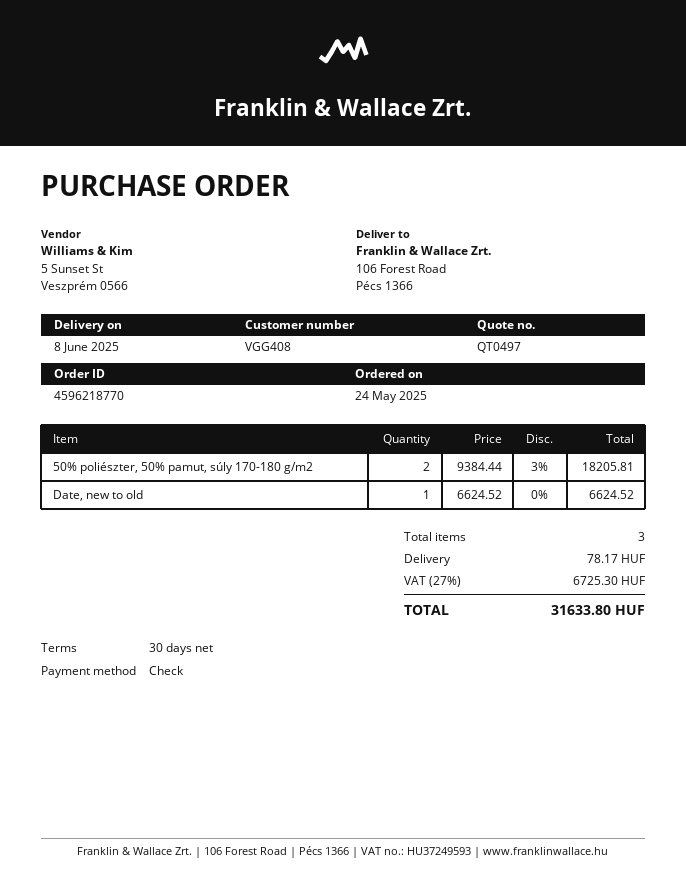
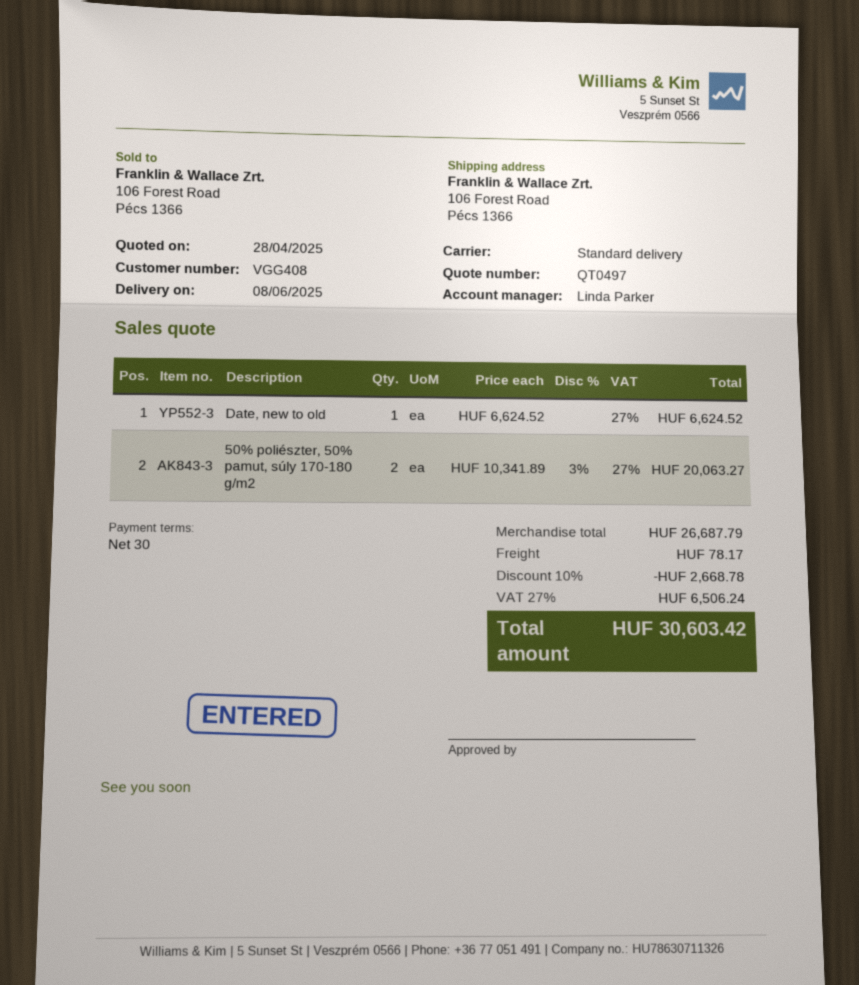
50% poliészter, 50% pamut, súly 170-180 g/m2: 2 x 9384.44 - 3% = 18205.81 -> 2 x 10341.89 - 3% = 20063.27
discount: none -> 10% = 2668.78
tax: 27% = 6725.30 -> 27% = 6506.24
total: 31633.80 -> 30603.42

